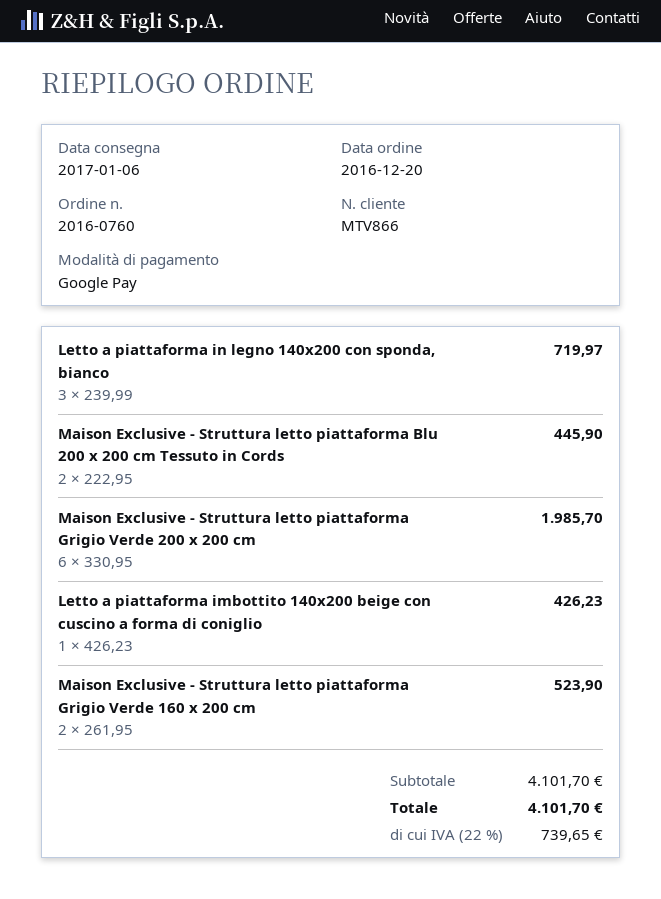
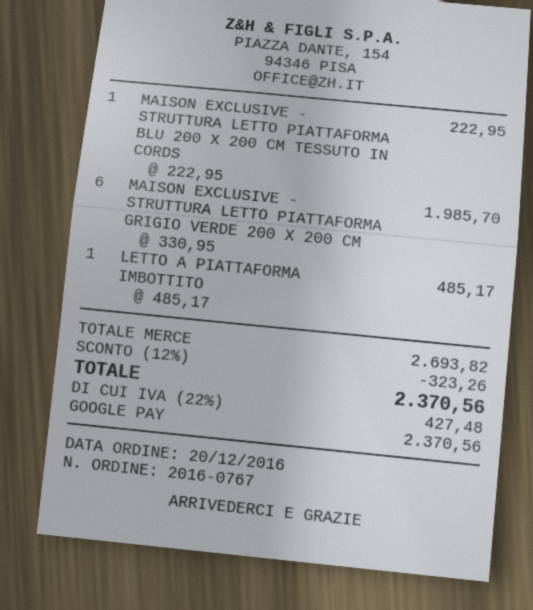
order number: 2016-0760 -> 2016-0767
Letto a piattaforma in legno 140x200 con sponda, bianco: 3 x 239.99 = 719.97 -> none
Maison Exclusive - Struttura letto piattaforma Blu 200 x 200 cm Tessuto in Cords: 2 x 222.95 = 445.90 -> 1 x 222.95 = 222.95
Letto a piattaforma imbottito 140x200 beige con cuscino a forma di coniglio: 1 x 426.23 = 426.23 -> 1 x 485.17 = 485.17
Maison Exclusive - Struttura letto piattaforma Grigio Verde 160 x 200 cm: 2 x 261.95 = 523.90 -> none
subtotal: 4101.70 -> 2693.82
discount: none -> 12% = 323.26
tax: 22% = 739.65 -> 22% = 427.48
total: 4101.70 -> 2370.56

